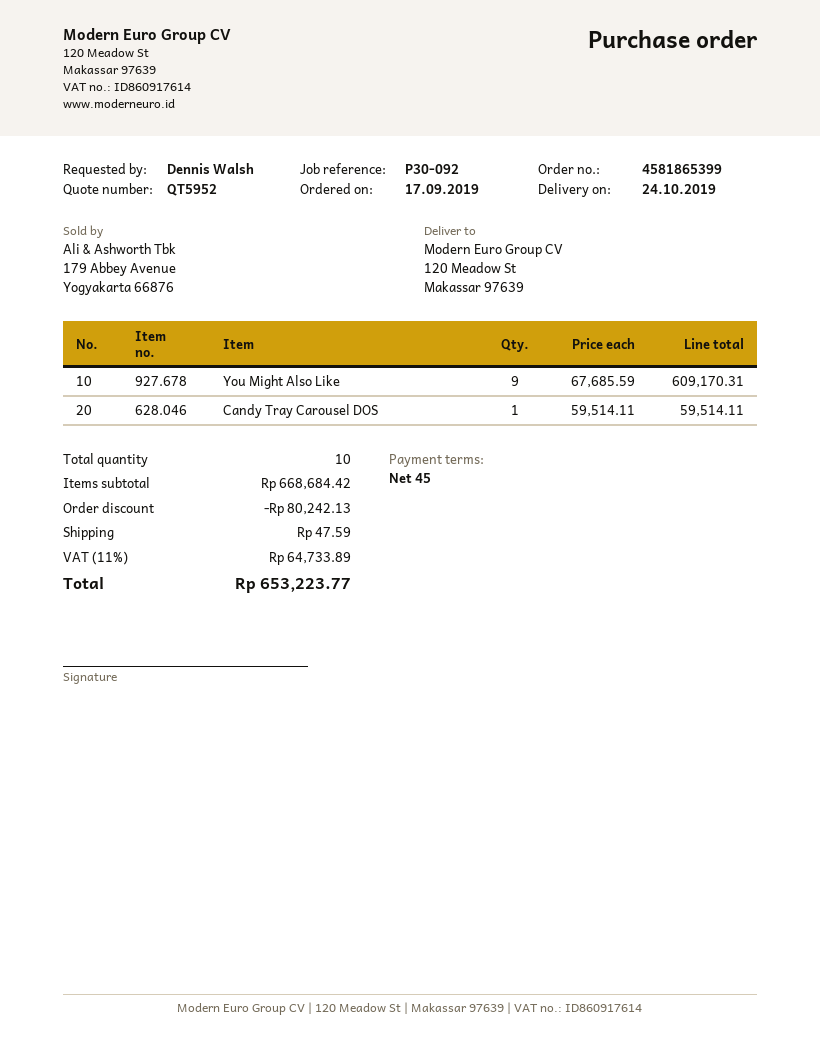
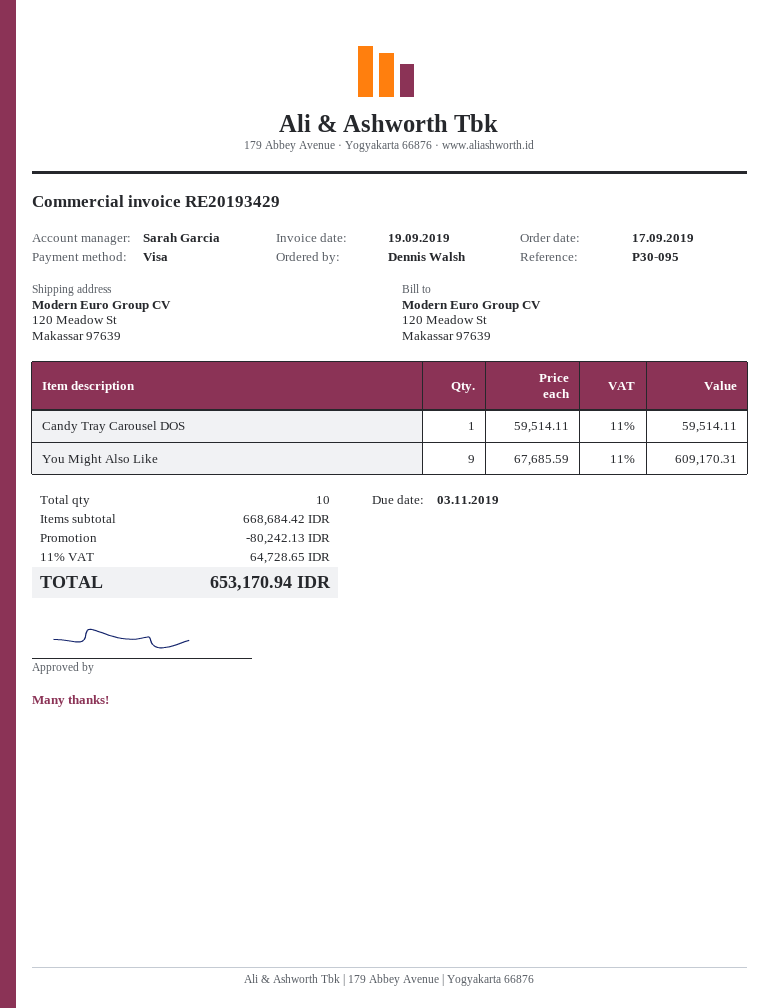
reference: P30-092 -> P30-095
shipping: 47.59 -> none
tax: 11% = 64733.89 -> 11% = 64728.65
total: 653223.77 -> 653170.94

